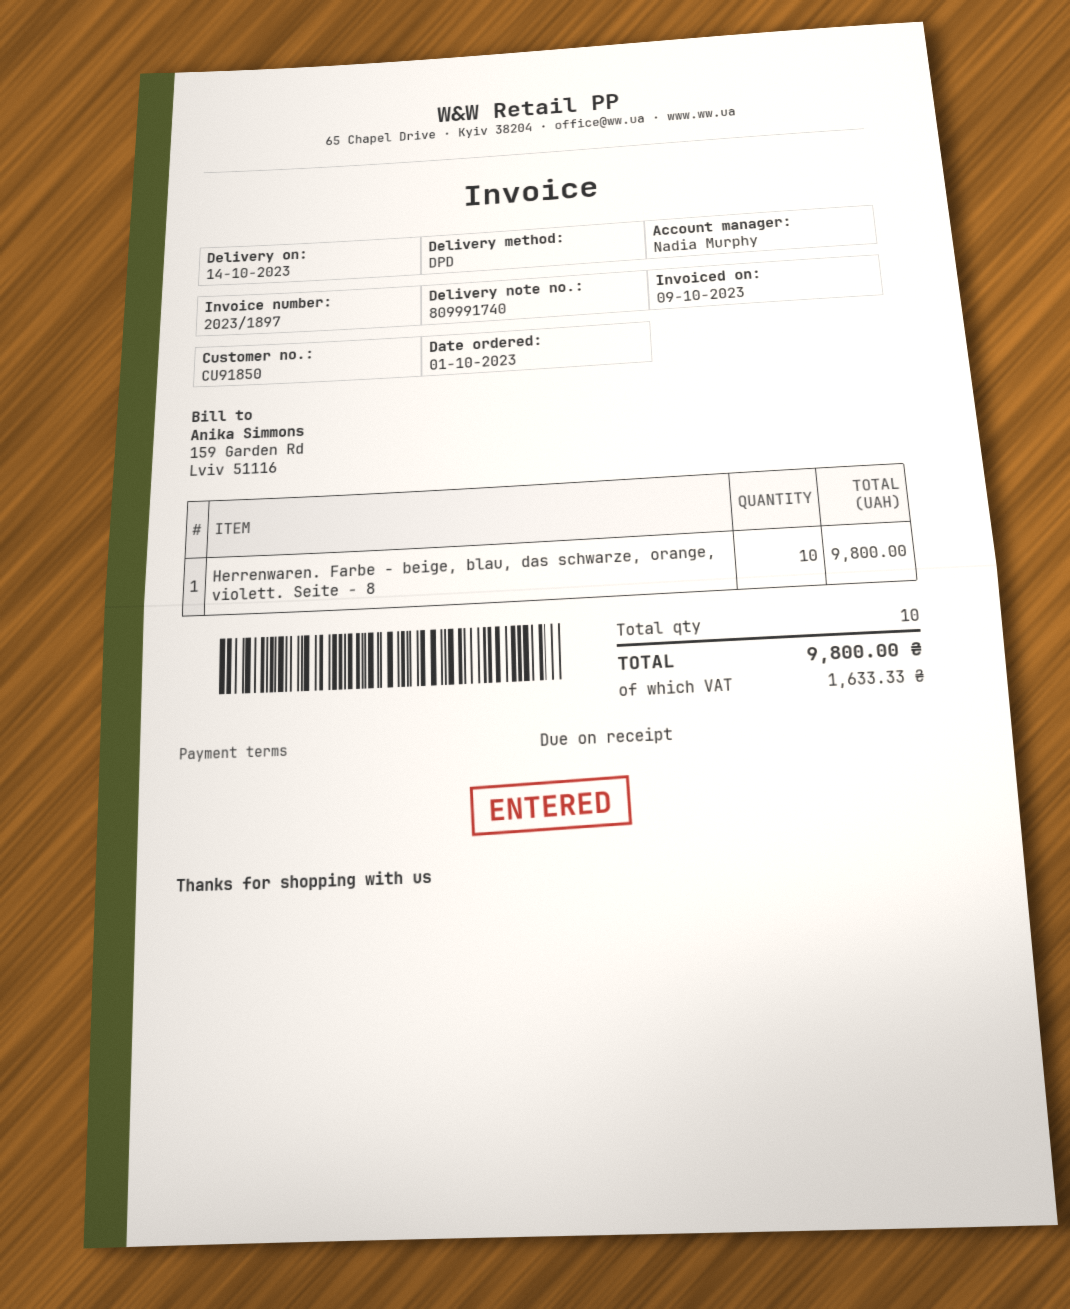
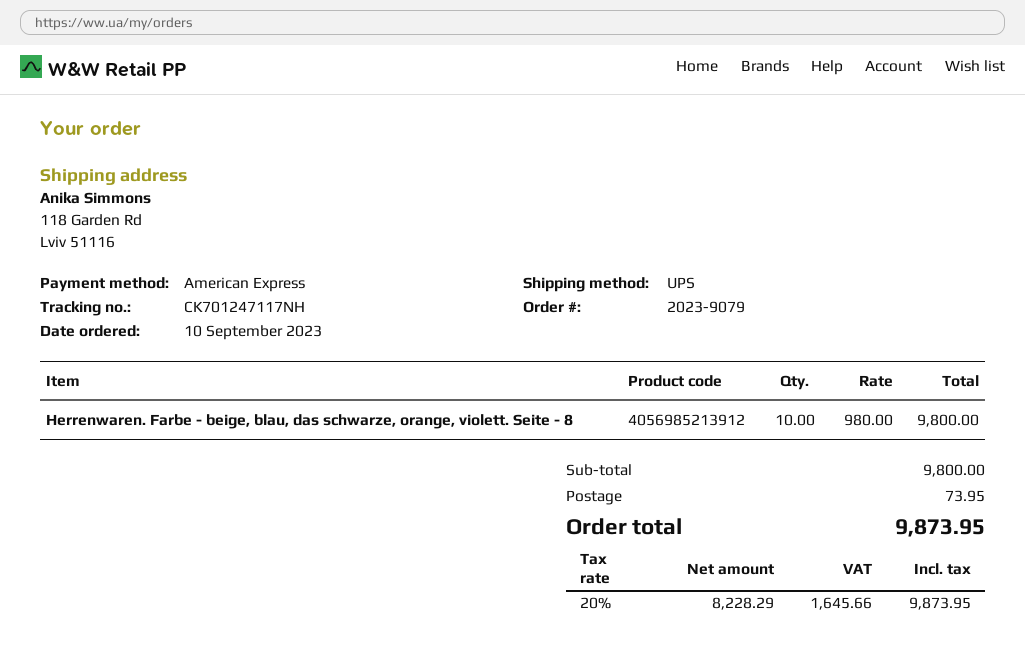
order date: 2023-10-01 -> 2023-09-10
shipping method: DPD -> UPS
shipping: none -> 73.95
tax: 1633.33 -> 1645.66
total: 9800.00 -> 9873.95

